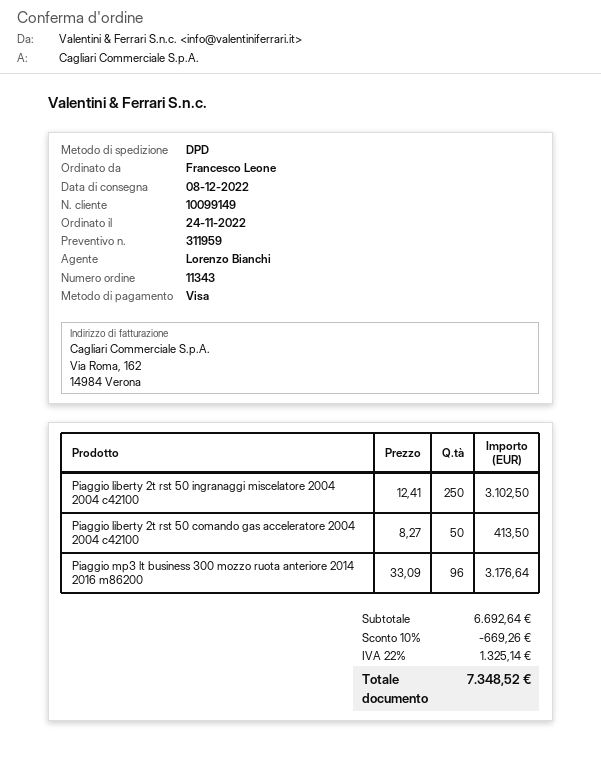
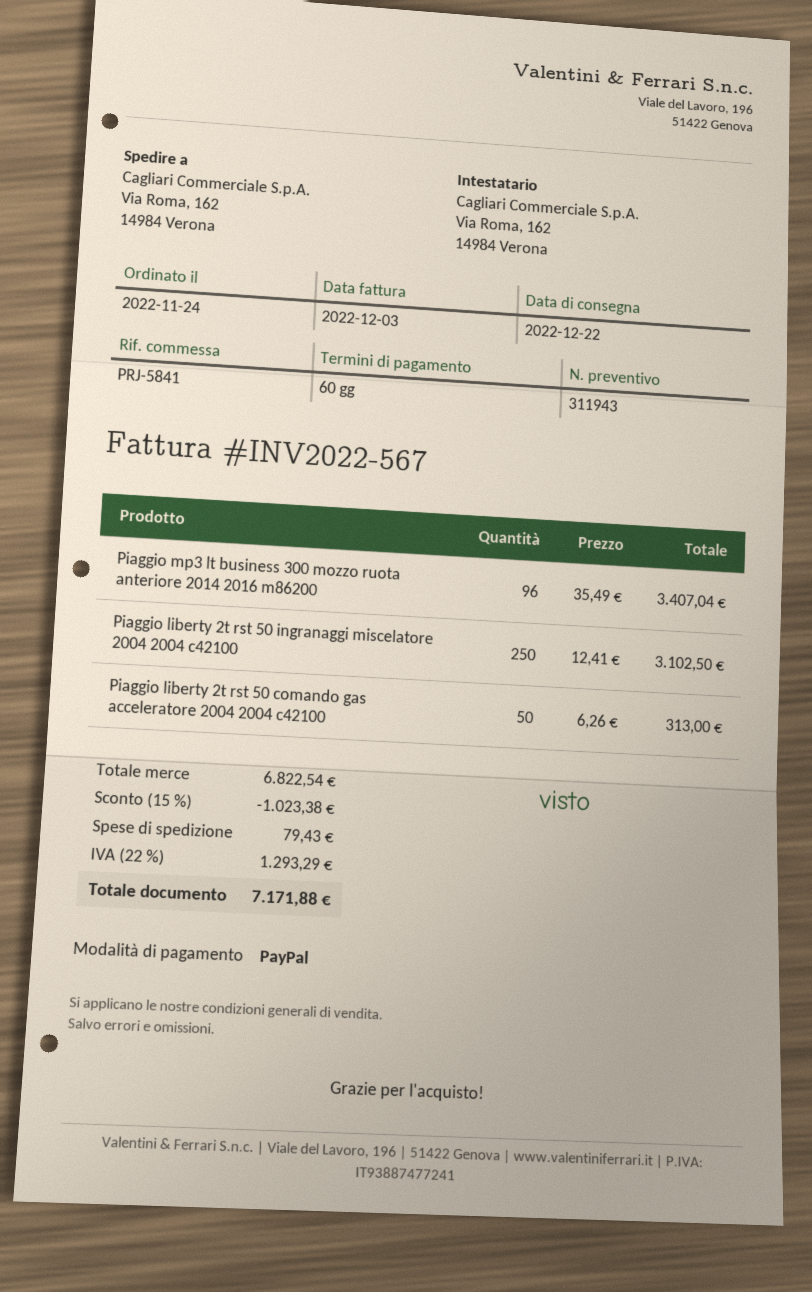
quote number: 311959 -> 311943
delivery date: 2022-12-08 -> 2022-12-22
payment method: Visa -> PayPal
Piaggio liberty 2t rst 50 comando gas acceleratore 2004 2004 c42100: 50 x 8.27 = 413.50 -> 50 x 6.26 = 313.00
Piaggio mp3 lt business 300 mozzo ruota anteriore 2014 2016 m86200: 96 x 33.09 = 3176.64 -> 96 x 35.49 = 3407.04
subtotal: 6692.64 -> 6822.54
discount: 10% = 669.26 -> 15% = 1023.38
shipping: none -> 79.43
tax: 22% = 1325.14 -> 22% = 1293.29
total: 7348.52 -> 7171.88

